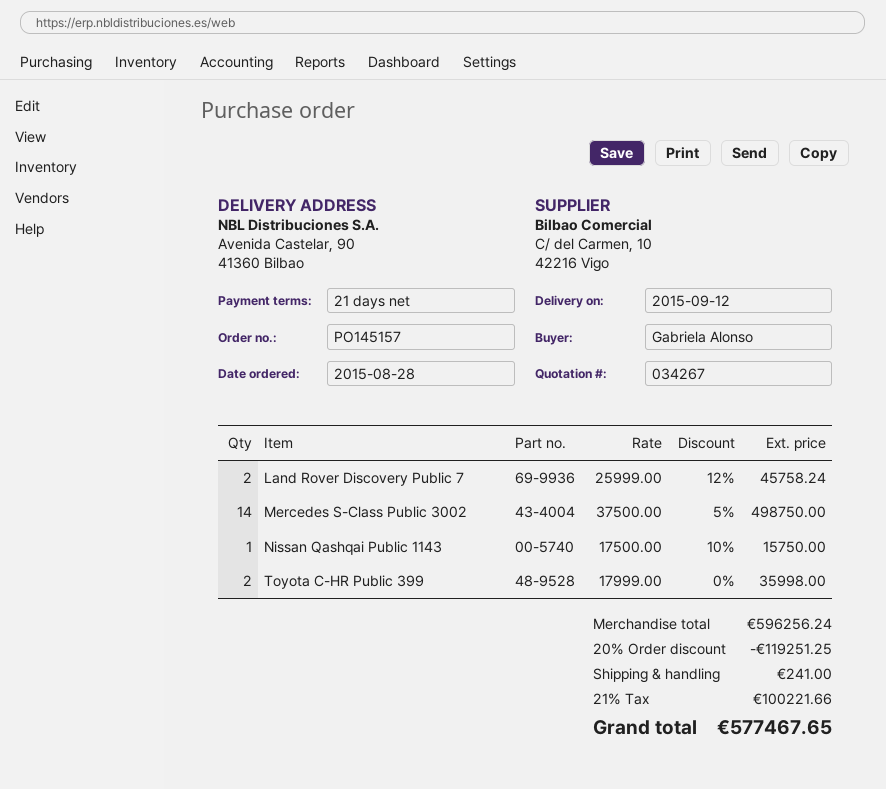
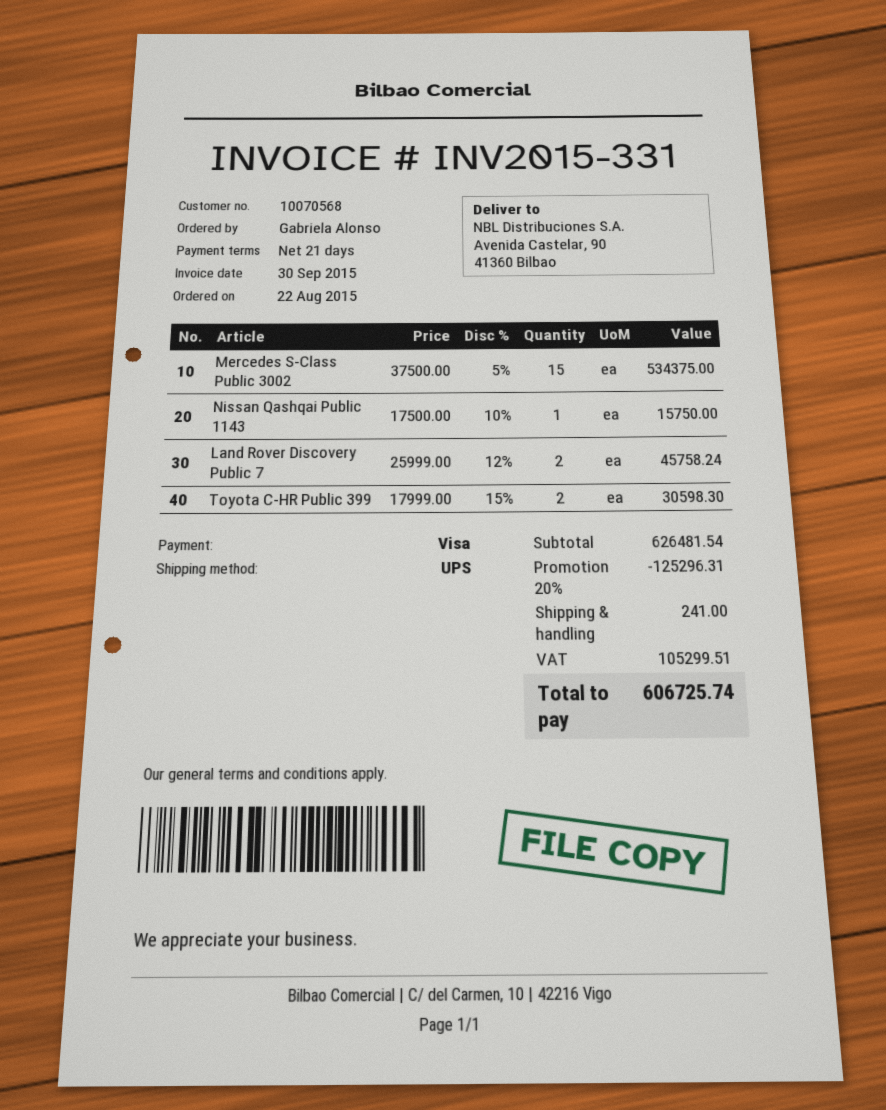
order date: 2015-08-28 -> 2015-08-22
Mercedes S-Class Public 3002: 14 x 37500.00 - 5% = 498750.00 -> 15 x 37500.00 - 5% = 534375.00
Toyota C-HR Public 399: 2 x 17999.00 = 35998.00 -> 2 x 17999.00 - 15% = 30598.30
subtotal: 596256.24 -> 626481.54
discount: 20% = 119251.25 -> 20% = 125296.31
tax: 100221.66 -> 105299.51
total: 577467.65 -> 606725.74

